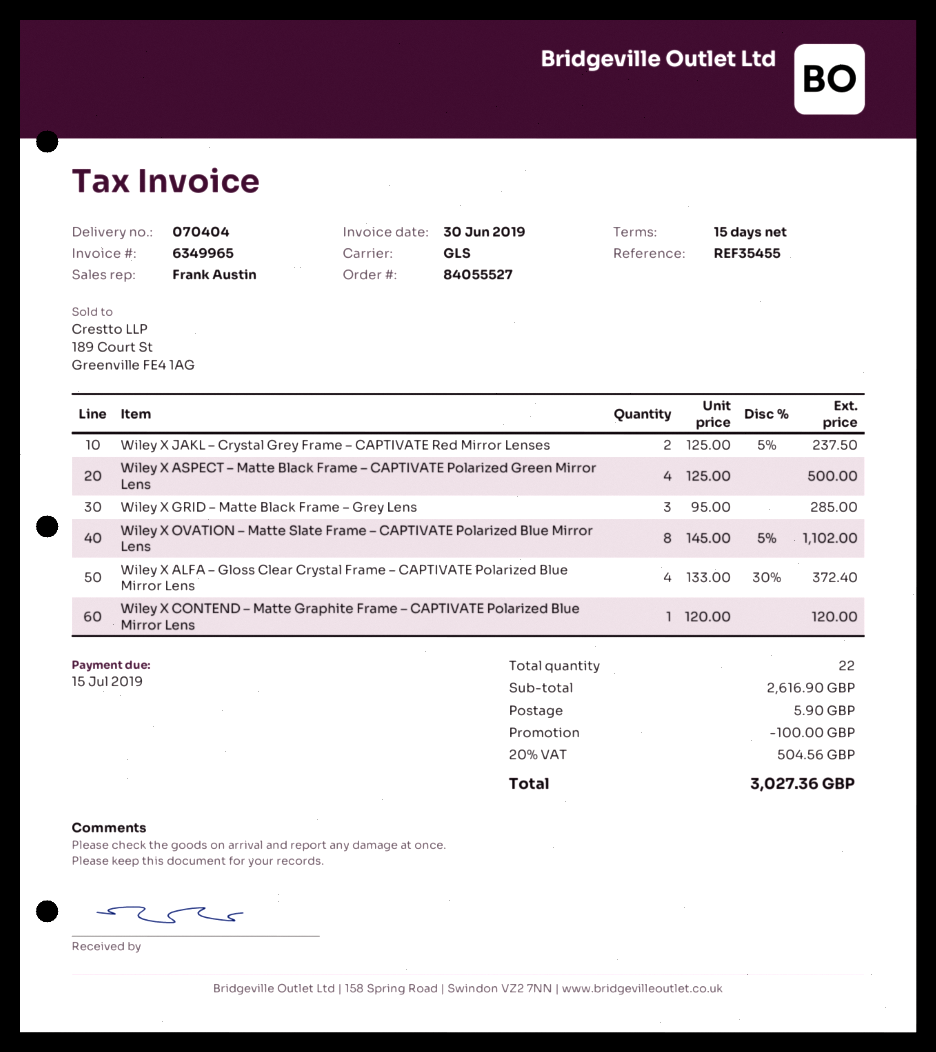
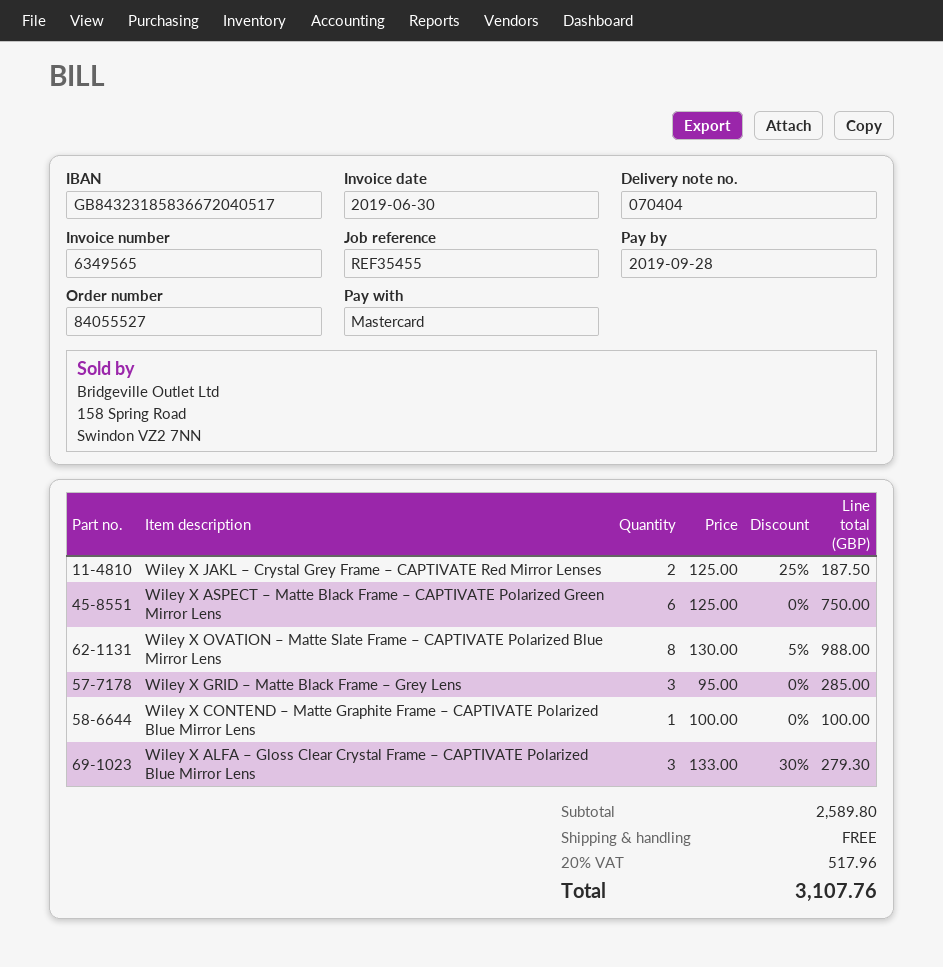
invoice number: 6349965 -> 6349565
due date: 2019-07-15 -> 2019-09-28
Wiley X JAKL – Crystal Grey Frame – CAPTIVATE Red Mirror Lenses: 2 x 125.00 - 5% = 237.50 -> 2 x 125.00 - 25% = 187.50
Wiley X ASPECT – Matte Black Frame – CAPTIVATE Polarized Green Mirror Lens: 4 x 125.00 = 500.00 -> 6 x 125.00 = 750.00
Wiley X OVATION – Matte Slate Frame – CAPTIVATE Polarized Blue Mirror Lens: 8 x 145.00 - 5% = 1102.00 -> 8 x 130.00 - 5% = 988.00
Wiley X ALFA – Gloss Clear Crystal Frame – CAPTIVATE Polarized Blue Mirror Lens: 4 x 133.00 - 30% = 372.40 -> 3 x 133.00 - 30% = 279.30
Wiley X CONTEND – Matte Graphite Frame – CAPTIVATE Polarized Blue Mirror Lens: 1 x 120.00 = 120.00 -> 1 x 100.00 = 100.00
subtotal: 2616.90 -> 2589.80
discount: 100.00 -> none
shipping: 5.90 -> 0.00
tax: 20% = 504.56 -> 20% = 517.96
total: 3027.36 -> 3107.76

